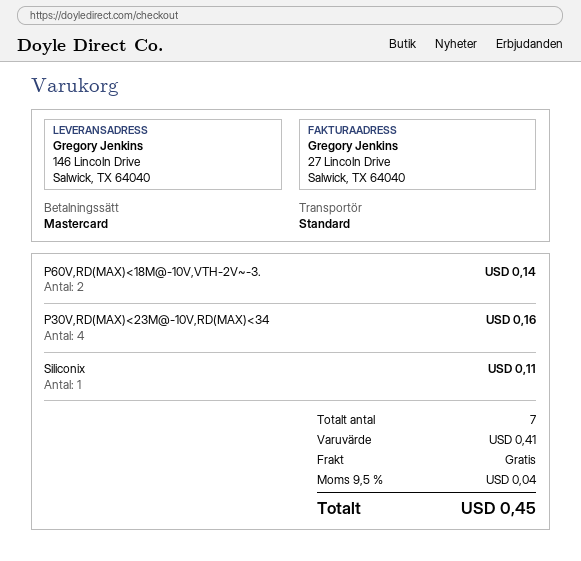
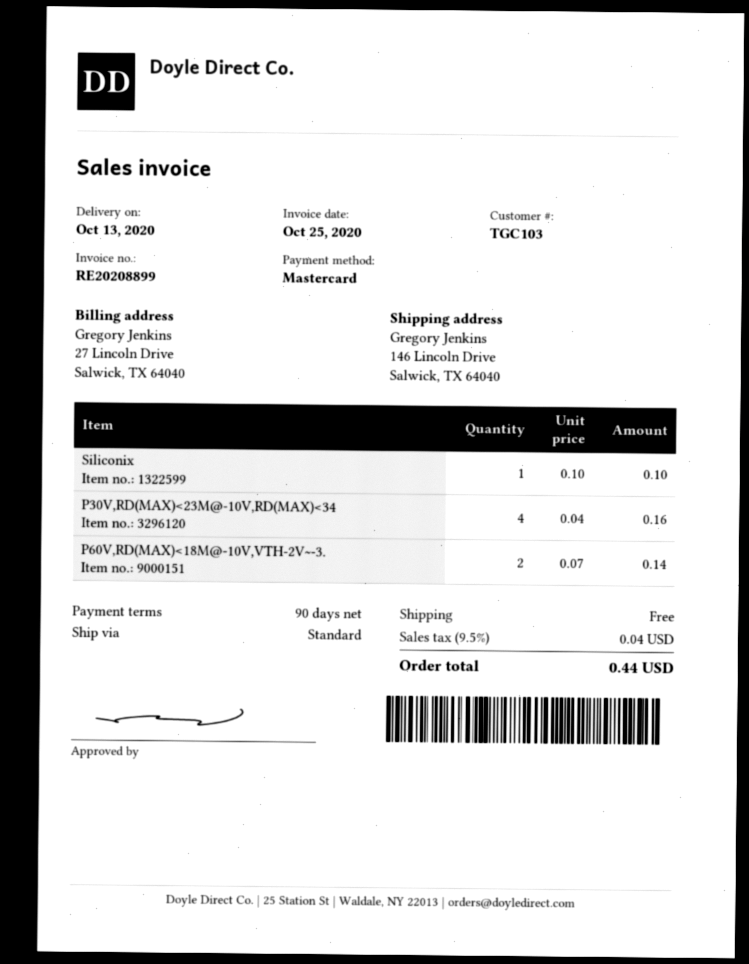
Siliconix: 1 for 0.11 -> 1 for 0.10
total: 0.45 -> 0.44

